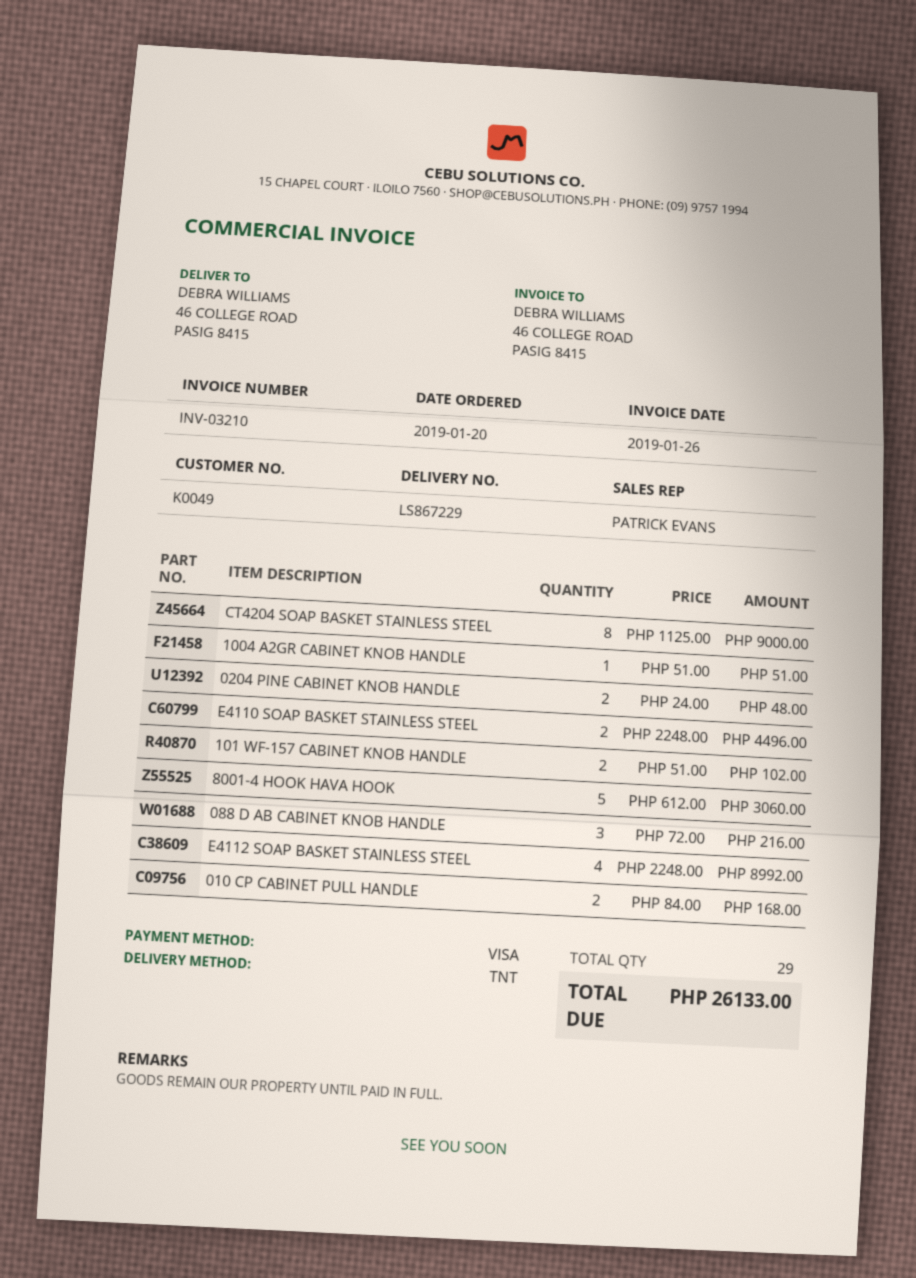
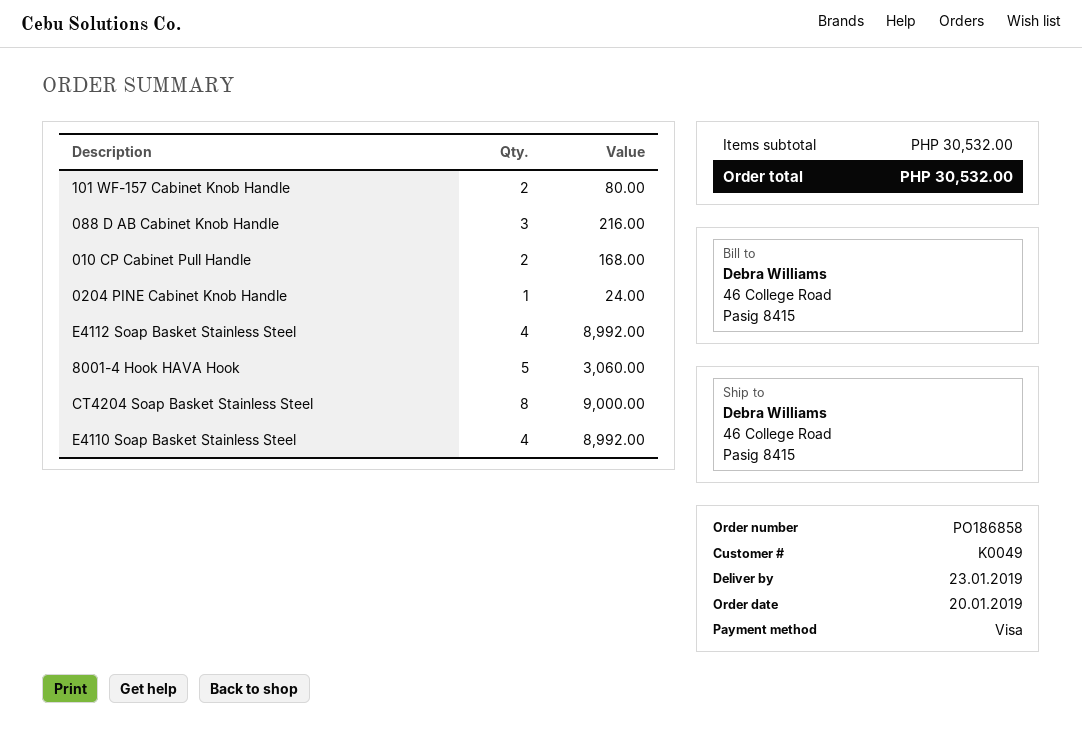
1004 A2GR CABINET KNOB HANDLE: 1 for 51.00 -> none
0204 PINE CABINET KNOB HANDLE: 2 for 48.00 -> 1 for 24.00
E4110 SOAP BASKET STAINLESS STEEL: 2 for 4496.00 -> 4 for 8992.00
101 WF-157 CABINET KNOB HANDLE: 2 for 102.00 -> 2 for 80.00
total: 26133.00 -> 30532.00

